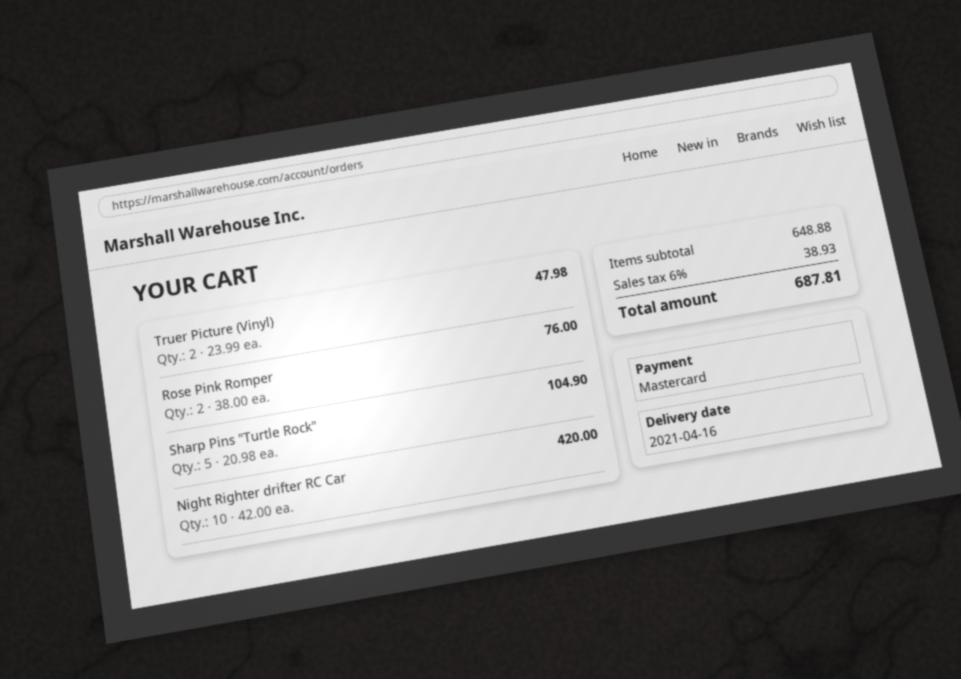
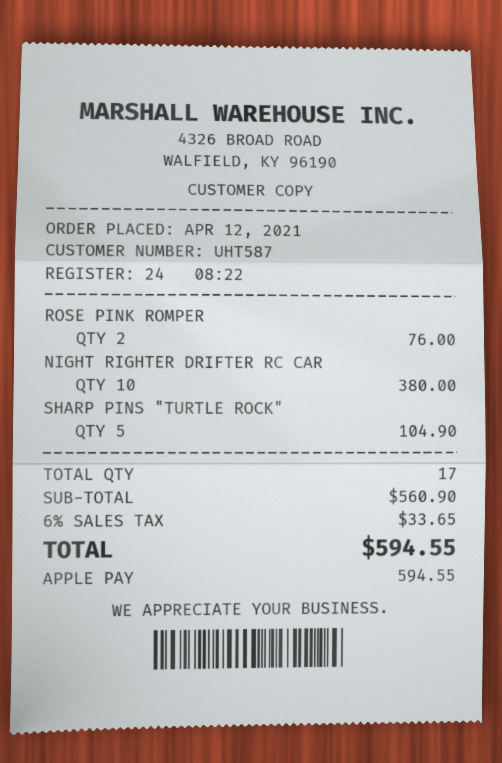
payment method: Mastercard -> Apple Pay
Truer Picture (Vinyl): 2 for 47.98 -> none
Night Righter drifter RC Car: 10 for 420.00 -> 10 for 380.00
subtotal: 648.88 -> 560.90
tax: 6% = 38.93 -> 6% = 33.65
total: 687.81 -> 594.55

